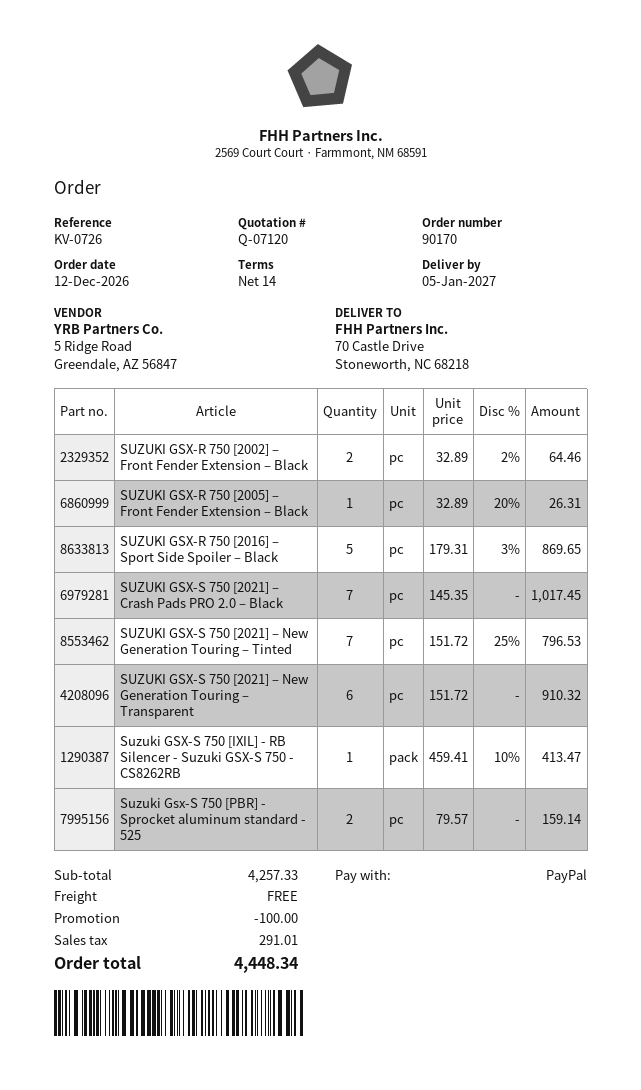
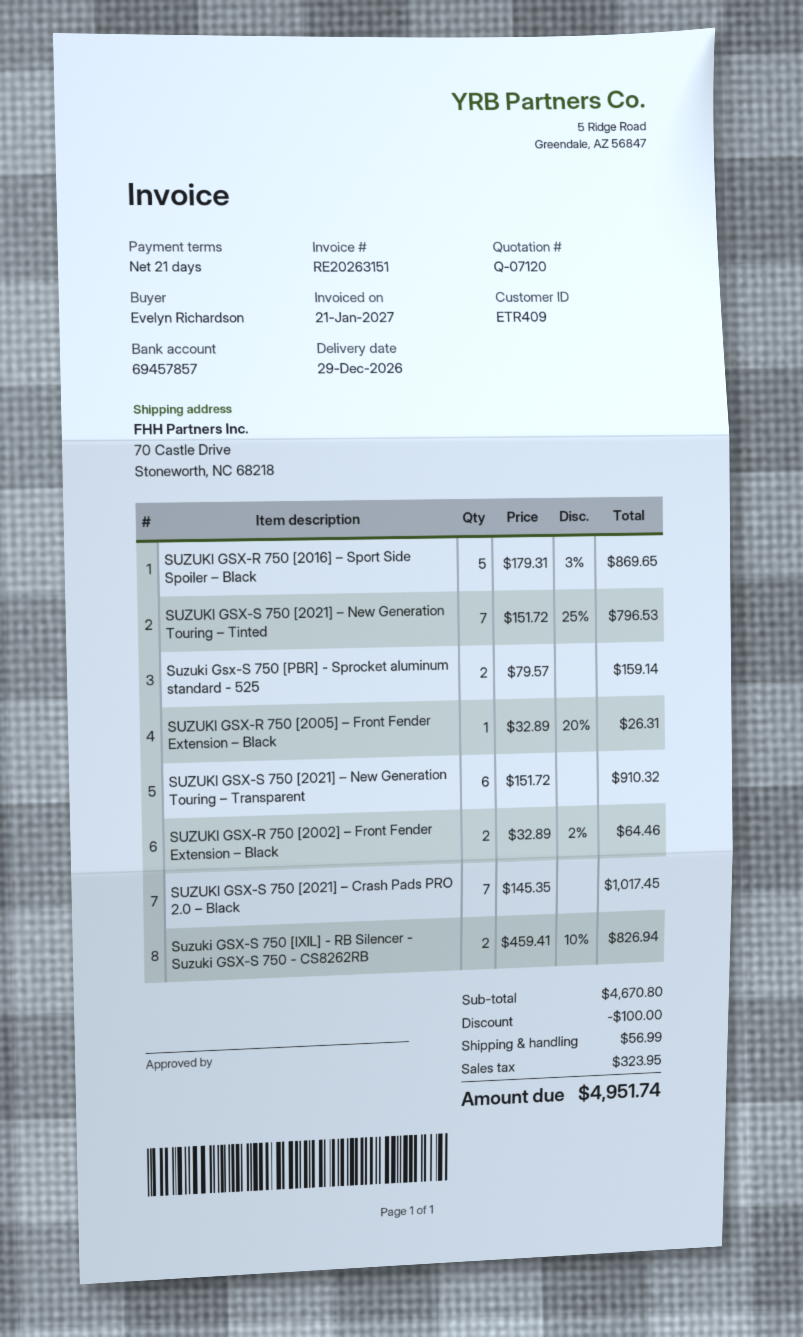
delivery date: 2027-01-05 -> 2026-12-29
payment terms: 14 days -> 21 days
Suzuki GSX-S 750 [IXIL] - RB Silencer - Suzuki GSX-S 750 - CS8262RB: 1 x 459.41 - 10% = 413.47 -> 2 x 459.41 - 10% = 826.94
subtotal: 4257.33 -> 4670.80
shipping: 0.00 -> 56.99
tax: 291.01 -> 323.95
total: 4448.34 -> 4951.74

